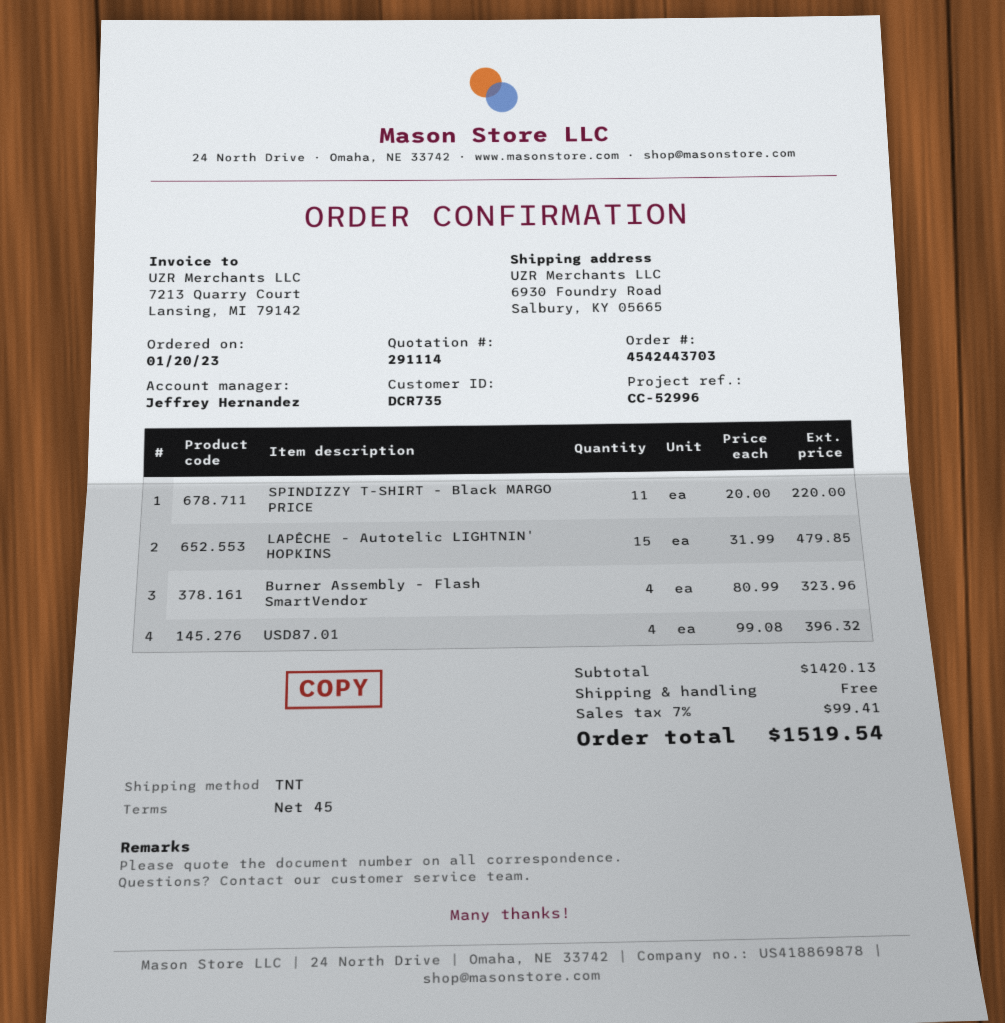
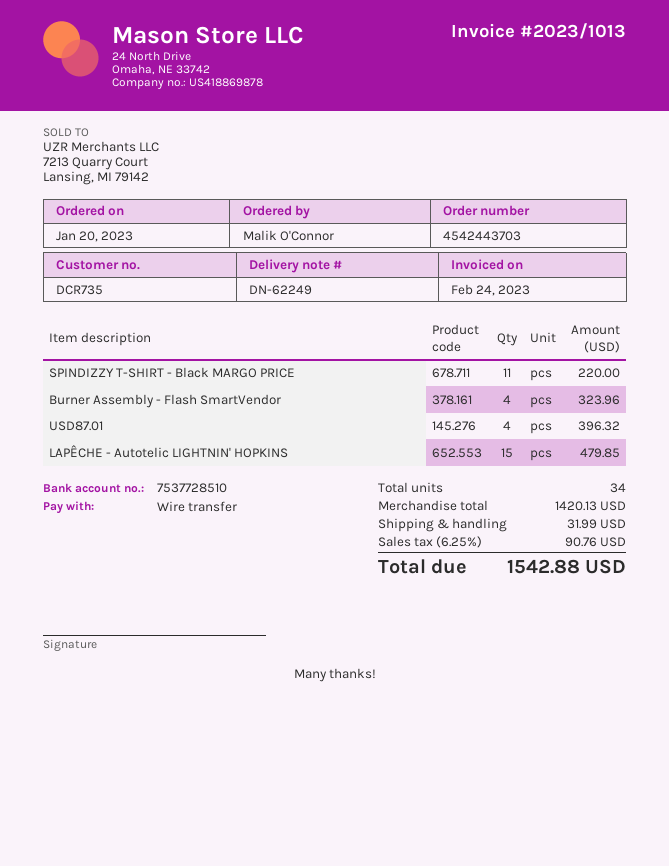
shipping: 0.00 -> 31.99
tax: 7% = 99.41 -> 6.25% = 90.76
total: 1519.54 -> 1542.88

